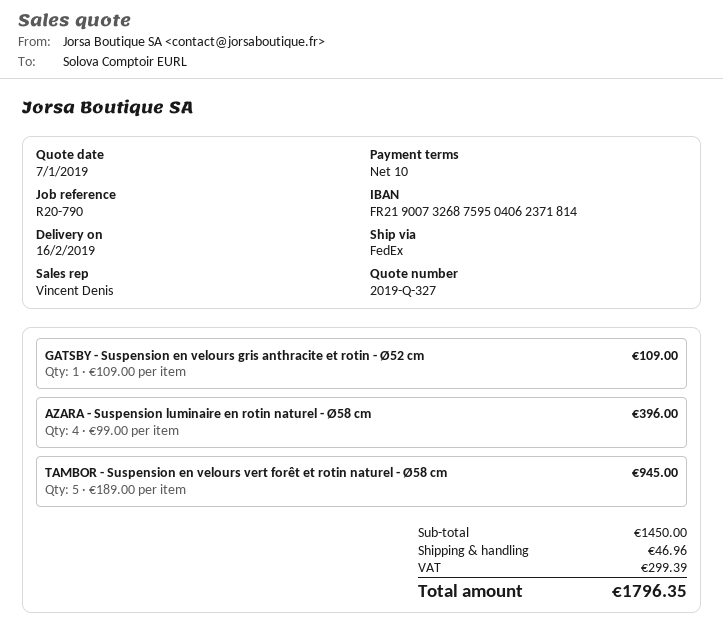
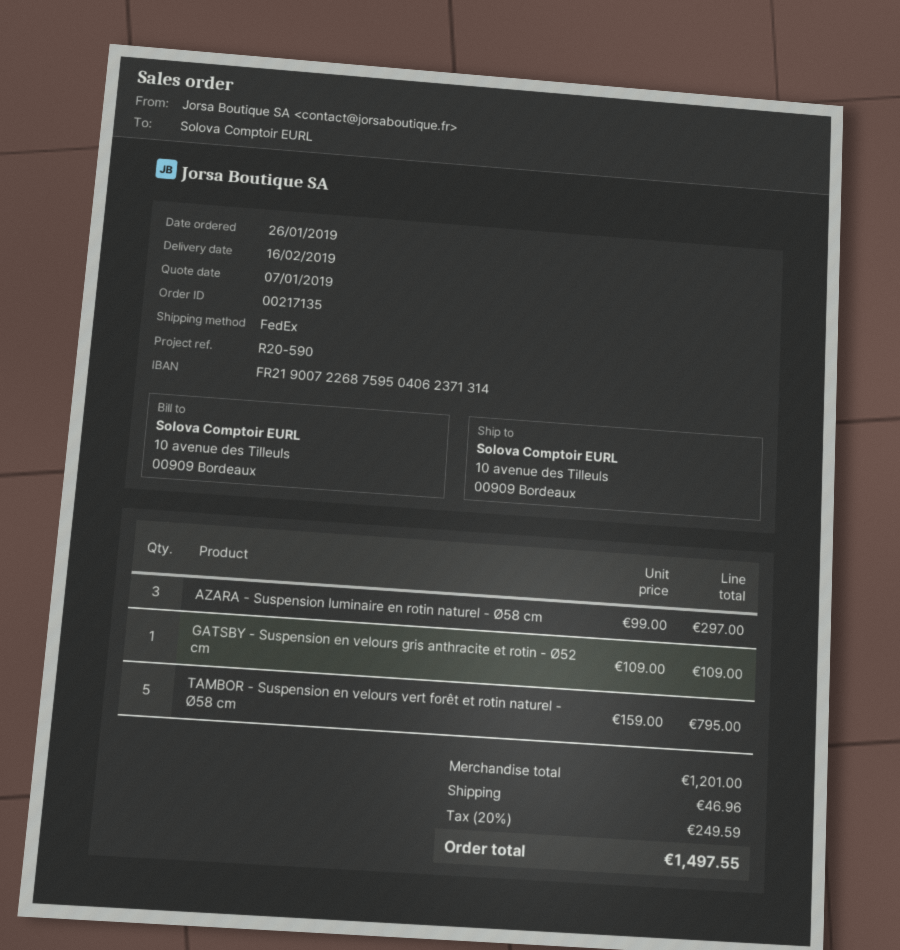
reference: R20-790 -> R20-590
bank account: FR2190073268759504062371814 -> FR2190072268759504062371314
AZARA - Suspension luminaire en rotin naturel - Ø58 cm: 4 x 99.00 = 396.00 -> 3 x 99.00 = 297.00
TAMBOR - Suspension en velours vert forêt et rotin naturel - Ø58 cm: 5 x 189.00 = 945.00 -> 5 x 159.00 = 795.00
subtotal: 1450.00 -> 1201.00
tax: 299.39 -> 249.59
total: 1796.35 -> 1497.55

